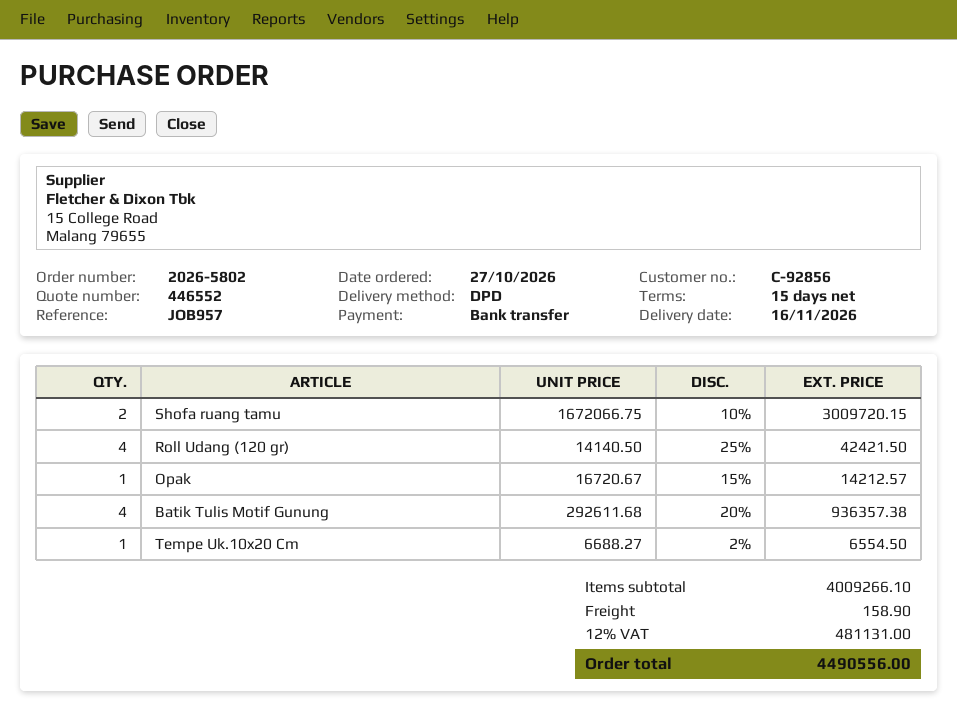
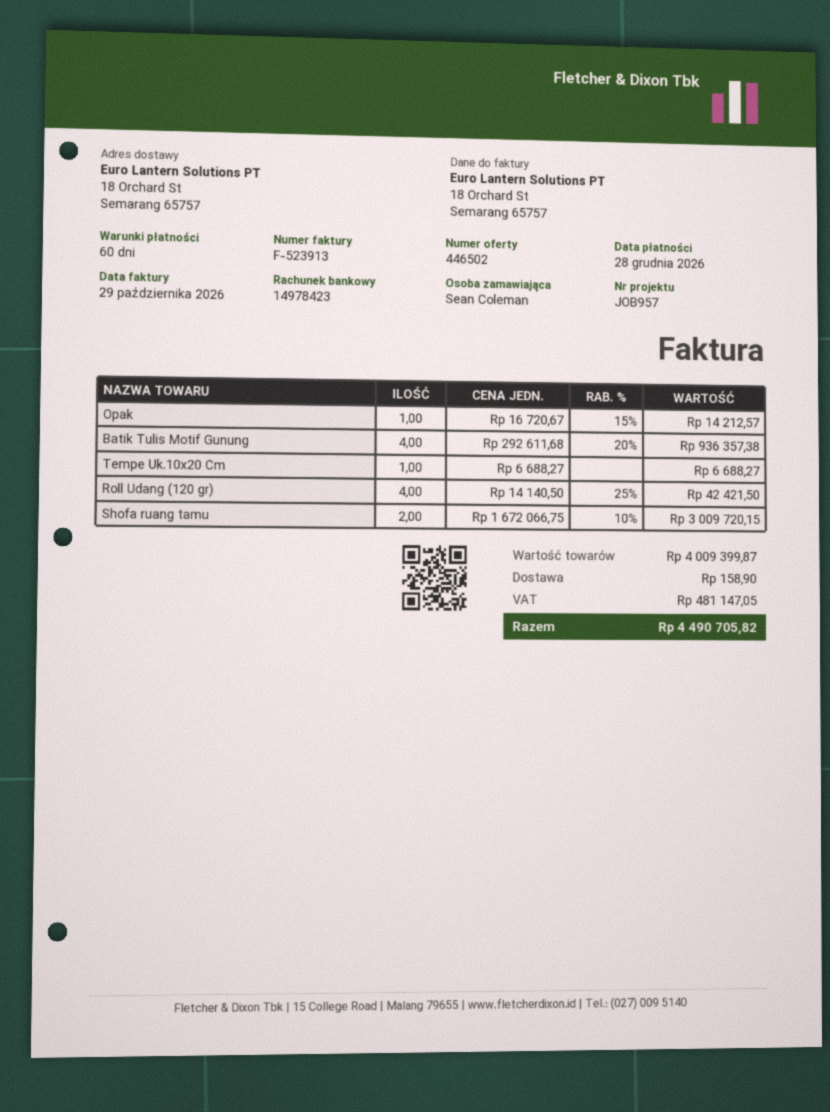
quote number: 446552 -> 446502
payment terms: 15 days -> 60 days
Tempe Uk.10x20 Cm: 1 x 6688.27 - 2% = 6554.50 -> 1 x 6688.27 = 6688.27
subtotal: 4009266.10 -> 4009399.87
tax: 481131.00 -> 481147.05
total: 4490556.00 -> 4490705.82

